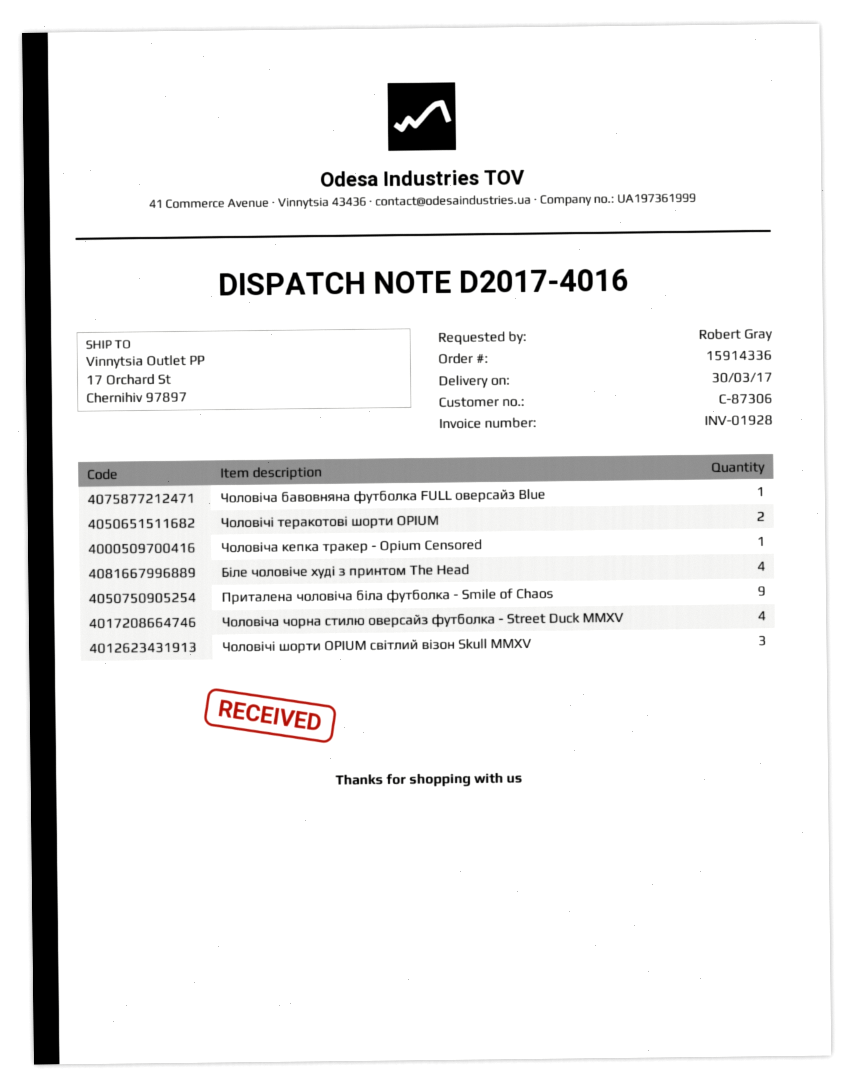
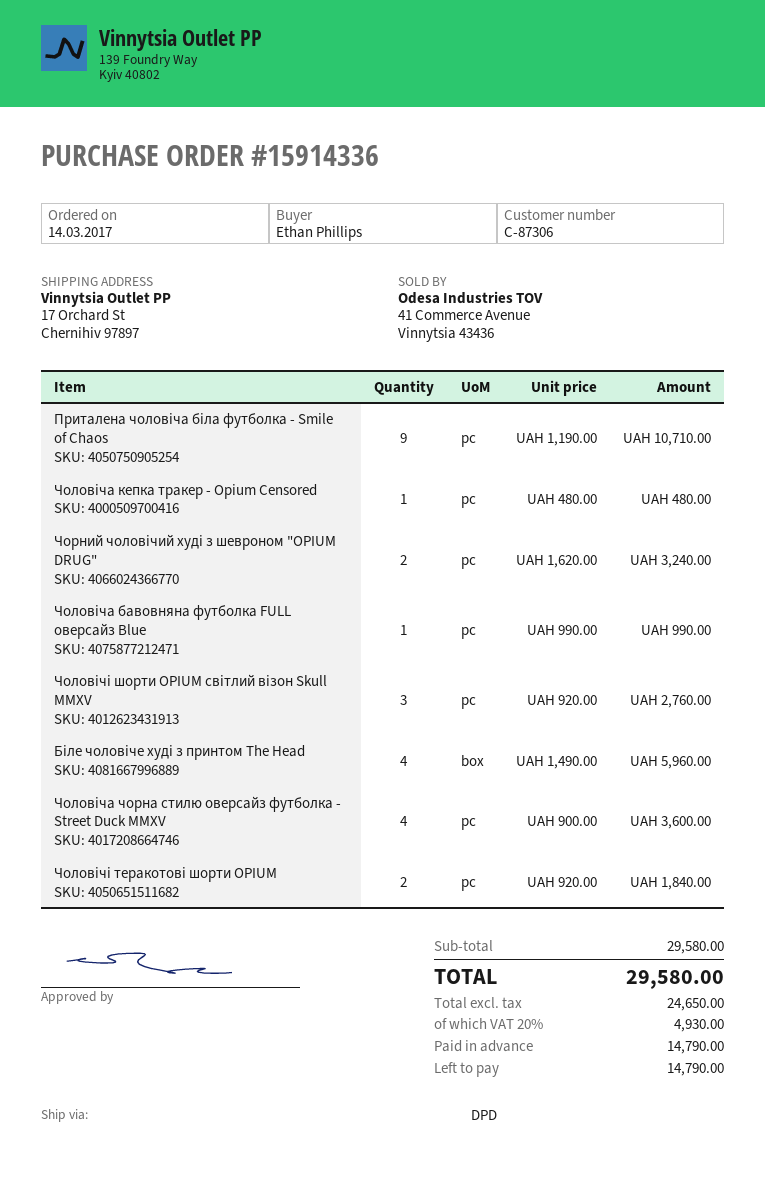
ordered by: Robert Gray -> Ethan Phillips
Чорний чоловічий худі з шевроном "OPIUM DRUG": none -> 2

